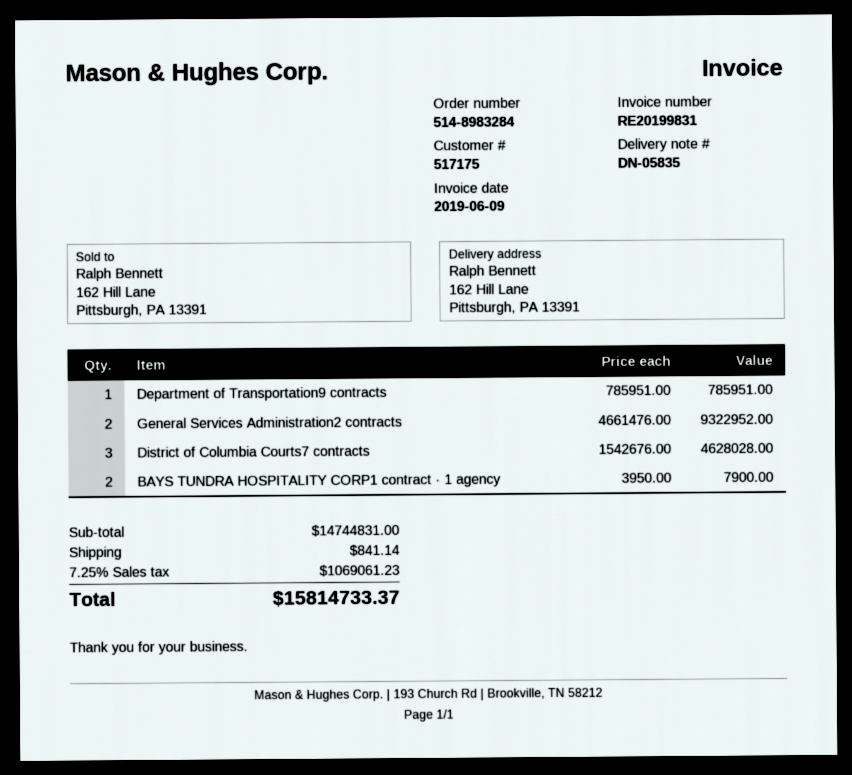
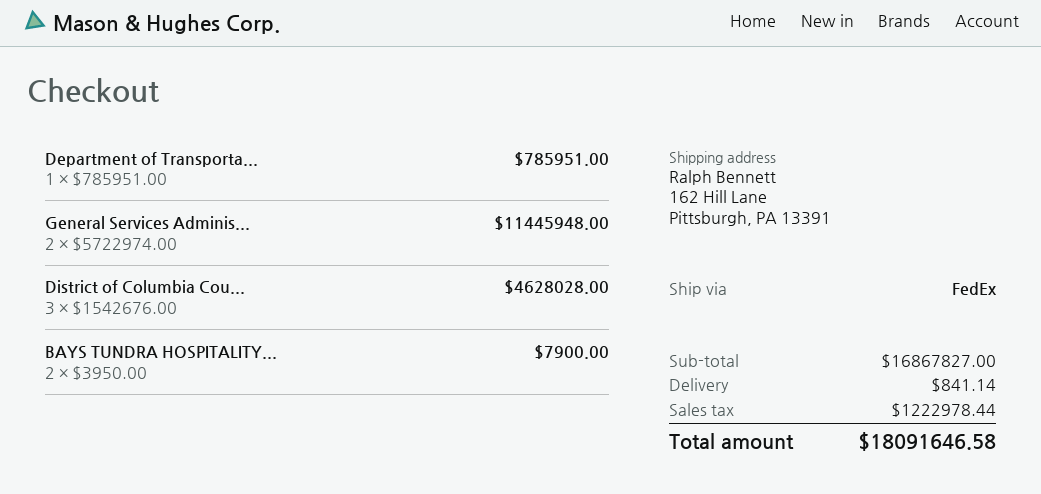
General Services Administration2 contracts: 2 x 4661476.00 = 9322952.00 -> 2 x 5722974.00 = 11445948.00
subtotal: 14744831.00 -> 16867827.00
tax: 1069061.23 -> 1222978.44
total: 15814733.37 -> 18091646.58

